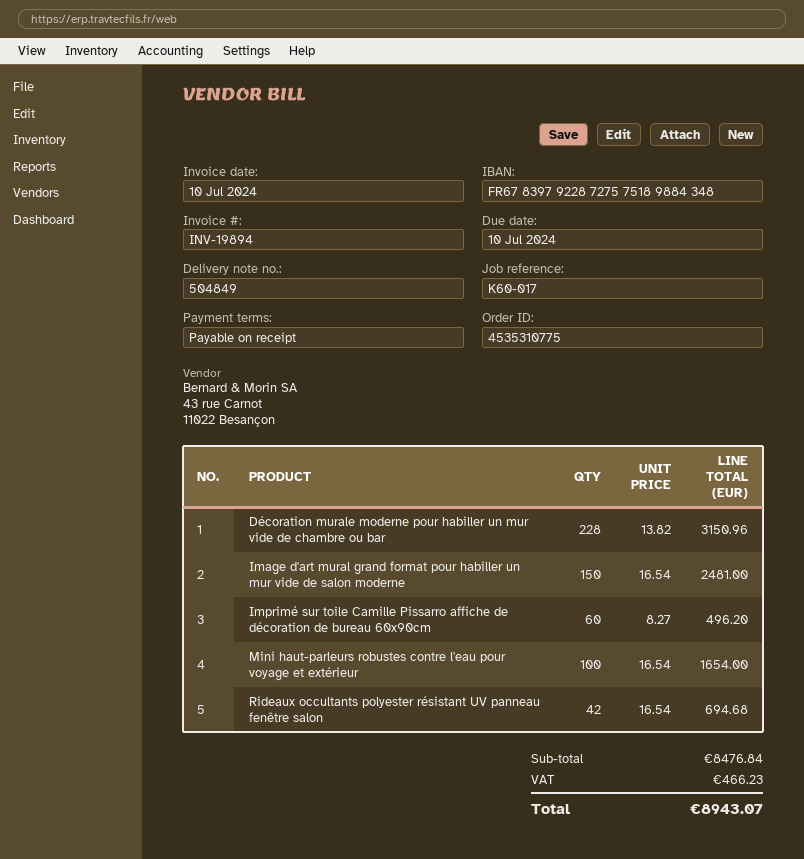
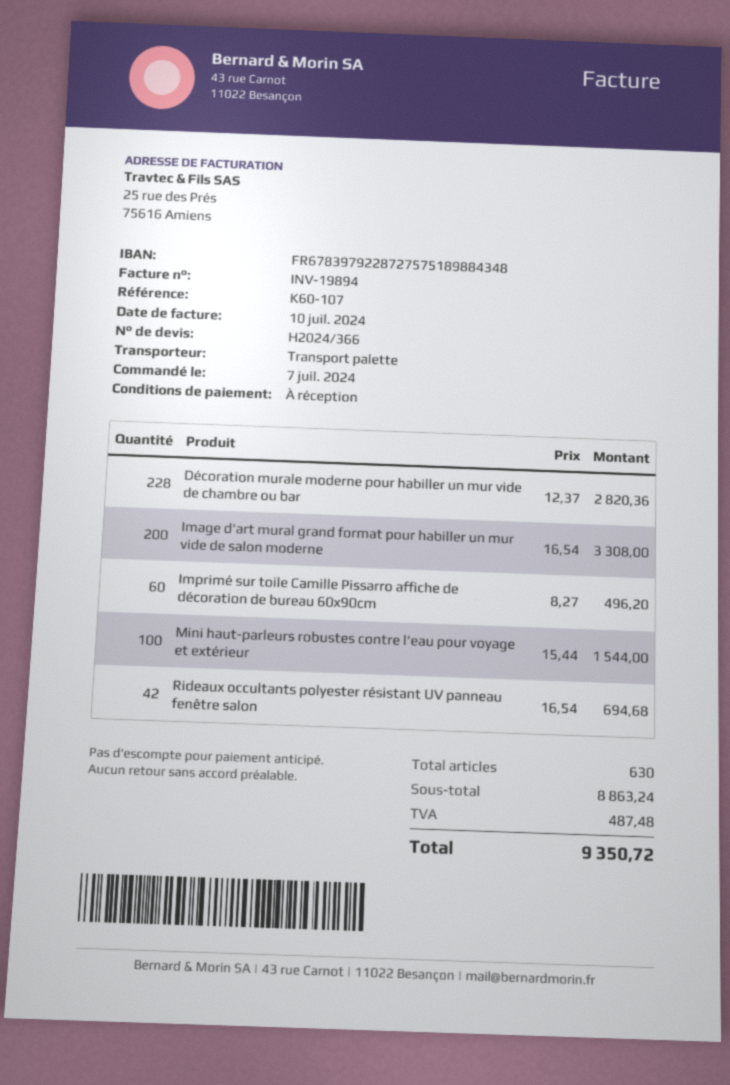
reference: K60-017 -> K60-107
Décoration murale moderne pour habiller un mur vide de chambre ou bar: 228 x 13.82 = 3150.96 -> 228 x 12.37 = 2820.36
Image d'art mural grand format pour habiller un mur vide de salon moderne: 150 x 16.54 = 2481.00 -> 200 x 16.54 = 3308.00
Mini haut-parleurs robustes contre l'eau pour voyage et extérieur: 100 x 16.54 = 1654.00 -> 100 x 15.44 = 1544.00
subtotal: 8476.84 -> 8863.24
tax: 466.23 -> 487.48
total: 8943.07 -> 9350.72

